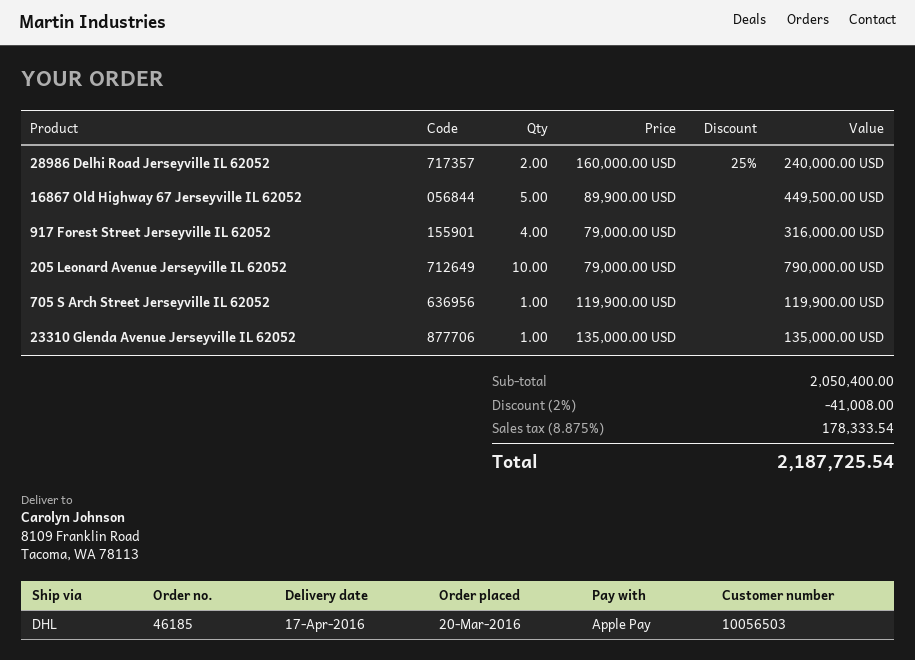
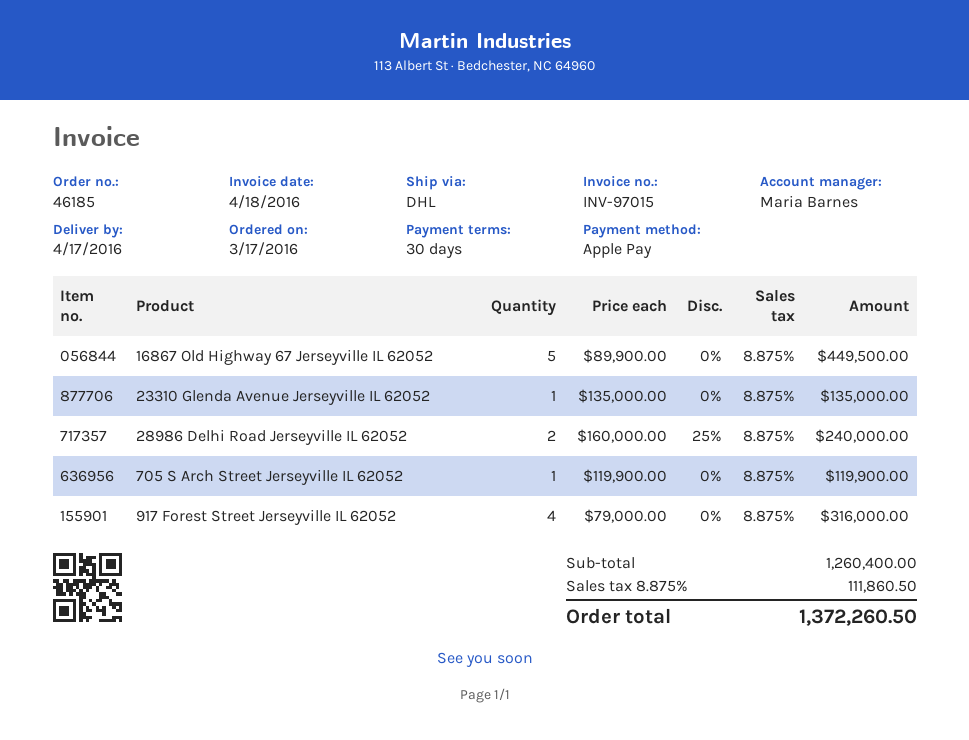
order date: 2016-03-20 -> 2016-03-17
205 Leonard Avenue Jerseyville IL 62052: 10 x 79000.00 = 790000.00 -> none
subtotal: 2050400.00 -> 1260400.00
discount: 2% = 41008.00 -> none
tax: 8.875% = 178333.54 -> 8.875% = 111860.50
total: 2187725.54 -> 1372260.50

